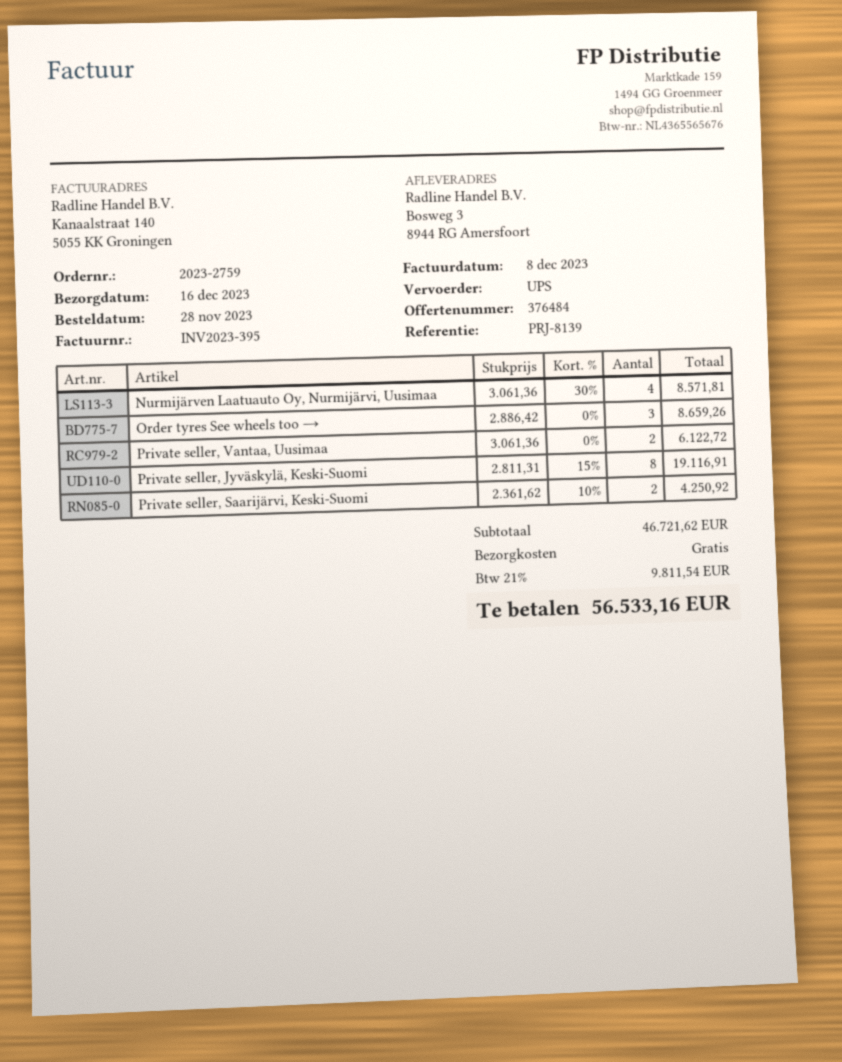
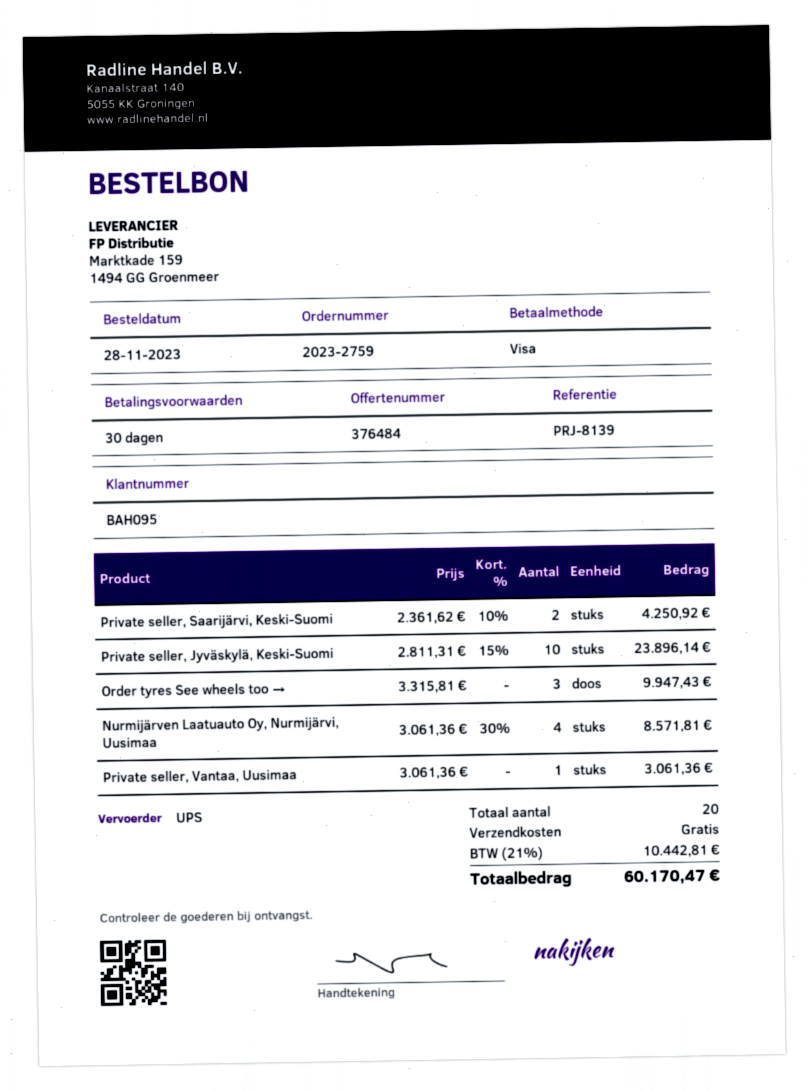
Order tyres See wheels too →: 3 x 2886.42 = 8659.26 -> 3 x 3315.81 = 9947.43
Private seller, Vantaa, Uusimaa: 2 x 3061.36 = 6122.72 -> 1 x 3061.36 = 3061.36
Private seller, Jyväskylä, Keski-Suomi: 8 x 2811.31 - 15% = 19116.91 -> 10 x 2811.31 - 15% = 23896.14
tax: 21% = 9811.54 -> 21% = 10442.81
total: 56533.16 -> 60170.47

